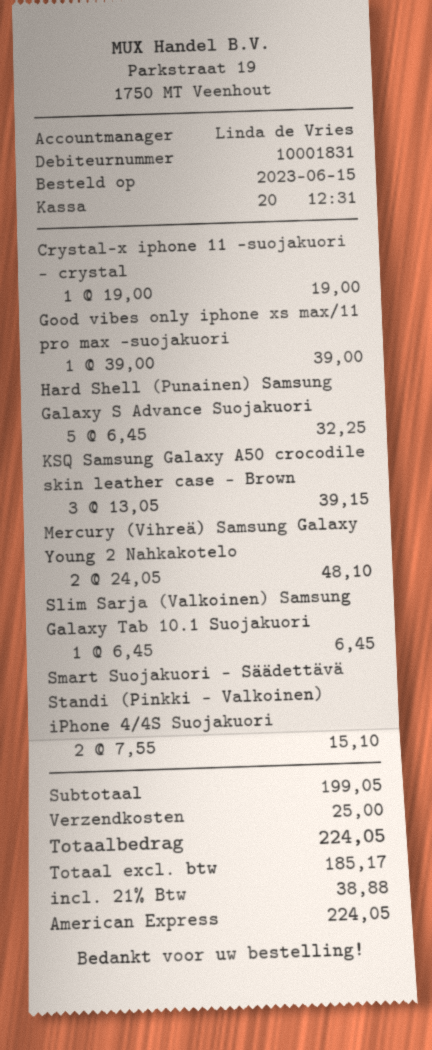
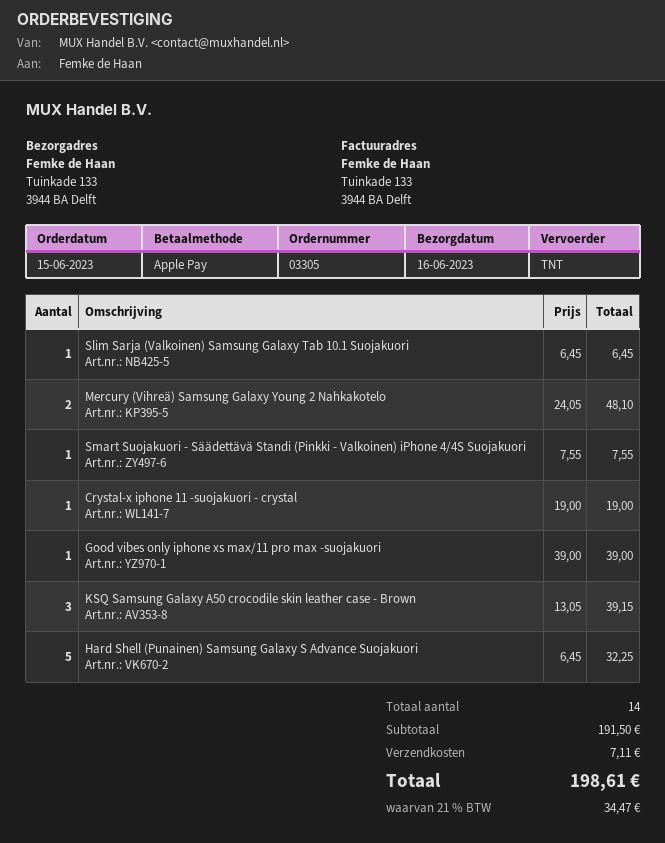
payment method: American Express -> Apple Pay
Smart Suojakuori - Säädettävä Standi (Pinkki - Valkoinen) iPhone 4/4S Suojakuori: 2 x 7.55 = 15.10 -> 1 x 7.55 = 7.55
subtotal: 199.05 -> 191.50
shipping: 25.00 -> 7.11
tax: 21% = 38.88 -> 21% = 34.47
total: 224.05 -> 198.61

